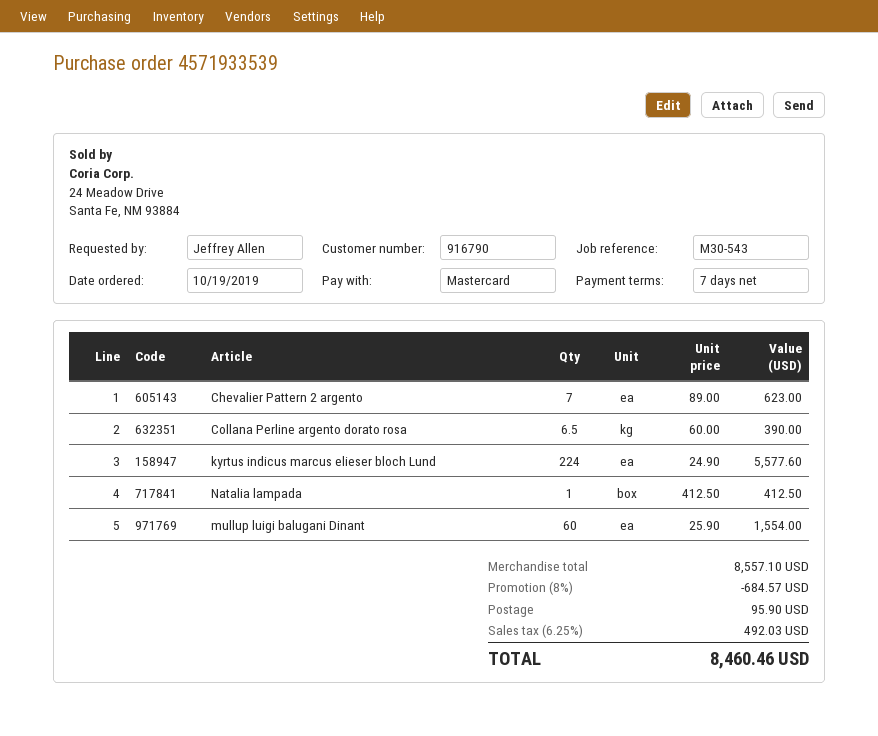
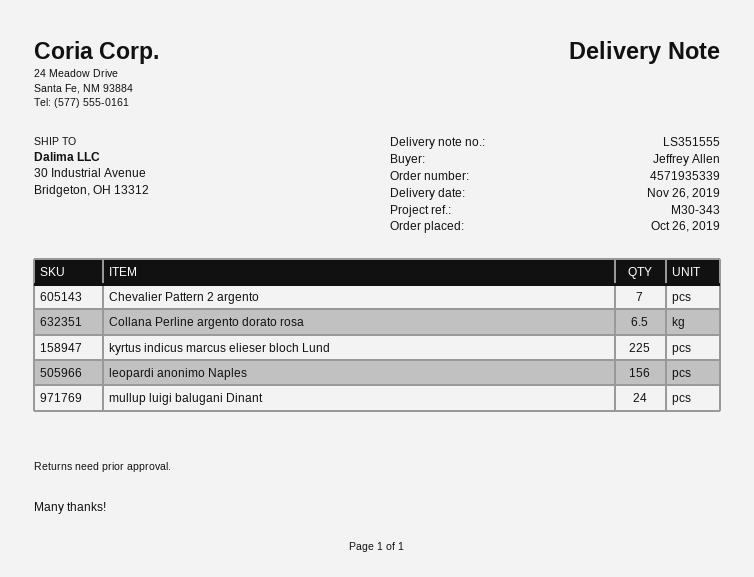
order number: 4571933539 -> 4571935339
order date: 2019-10-19 -> 2019-10-26
reference: M30-543 -> M30-343
kyrtus indicus marcus elieser bloch Lund: 224 -> 225
Natalia lampada: 1 -> none
mullup luigi balugani Dinant: 60 -> 24
leopardi anonimo Naples: none -> 156

